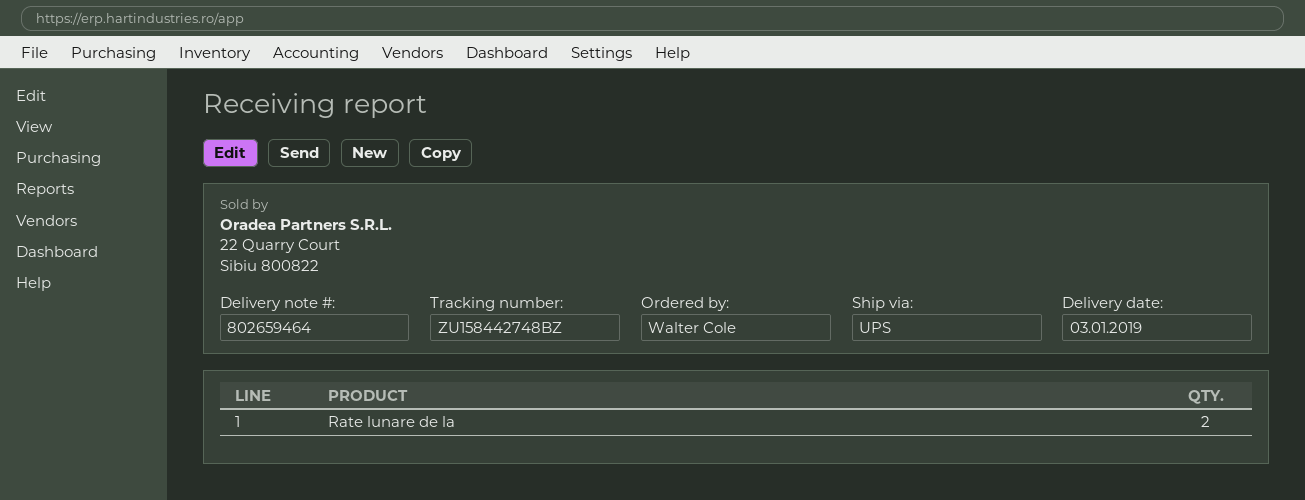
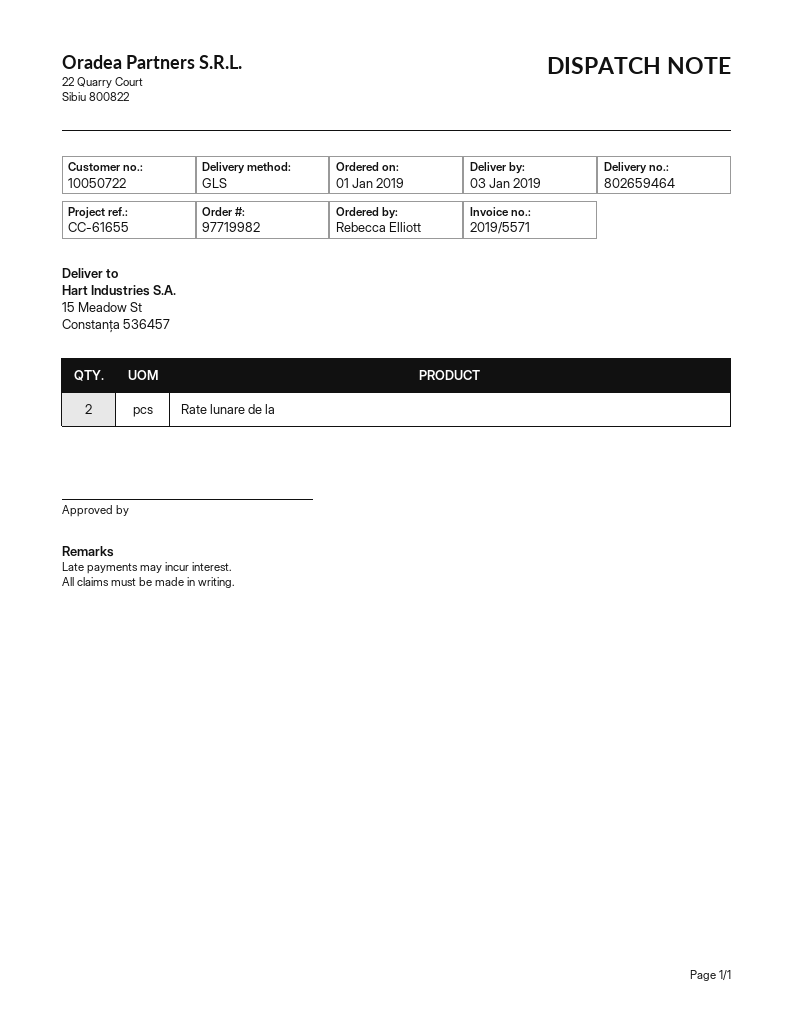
ordered by: Walter Cole -> Rebecca Elliott
shipping method: UPS -> GLS

